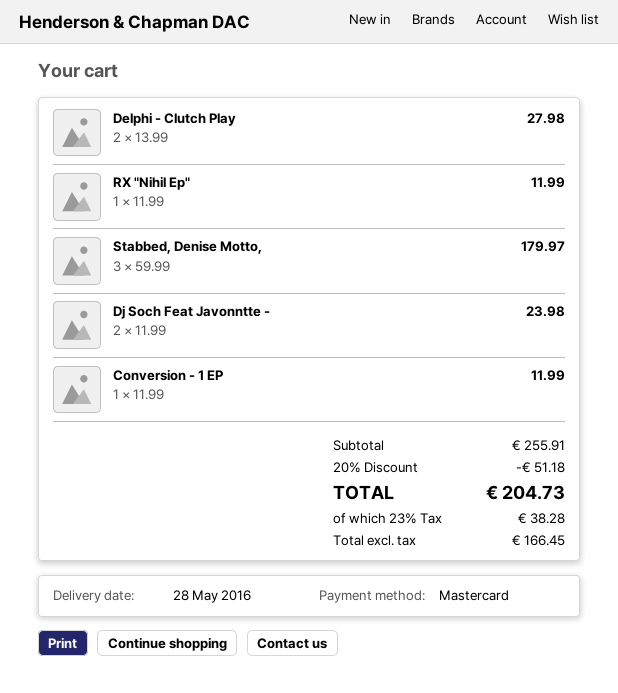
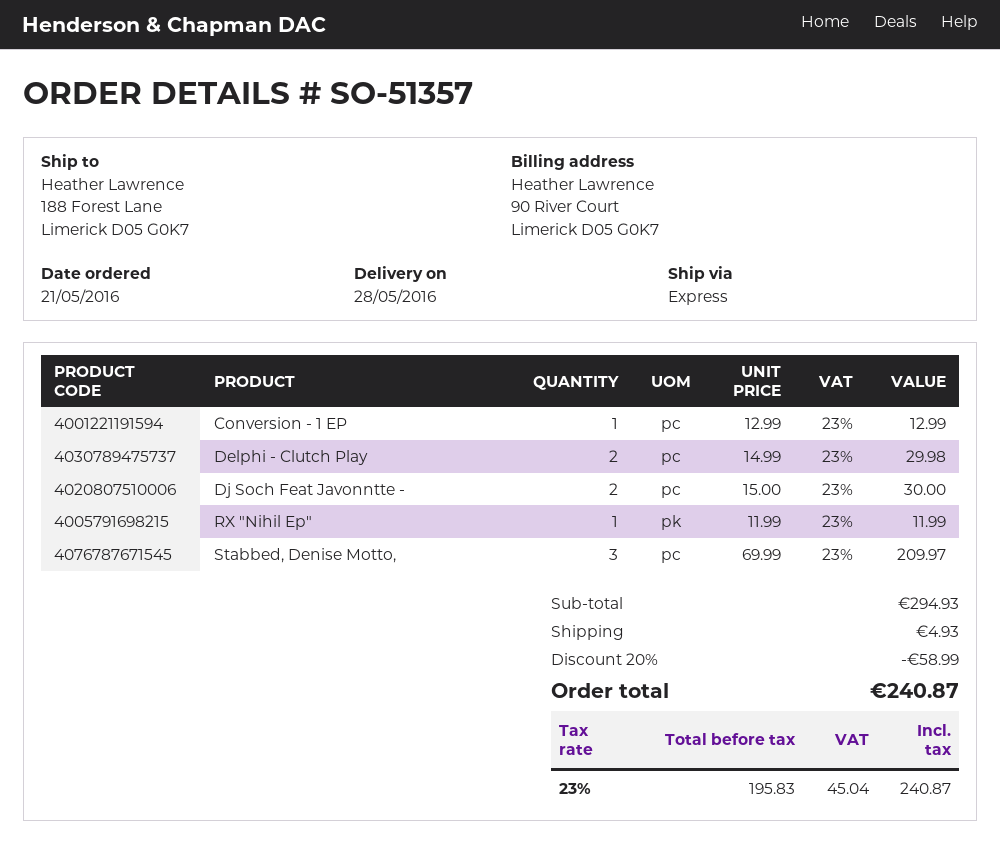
Delphi - Clutch Play: 2 x 13.99 = 27.98 -> 2 x 14.99 = 29.98
Stabbed, Denise Motto,: 3 x 59.99 = 179.97 -> 3 x 69.99 = 209.97
Dj Soch Feat Javonntte -: 2 x 11.99 = 23.98 -> 2 x 15.00 = 30.00
Conversion - 1 EP: 1 x 11.99 = 11.99 -> 1 x 12.99 = 12.99
subtotal: 255.91 -> 294.93
discount: 20% = 51.18 -> 20% = 58.99
shipping: none -> 4.93
net: 166.45 -> 195.83
tax: 23% = 38.28 -> 23% = 45.04
total: 204.73 -> 240.87

